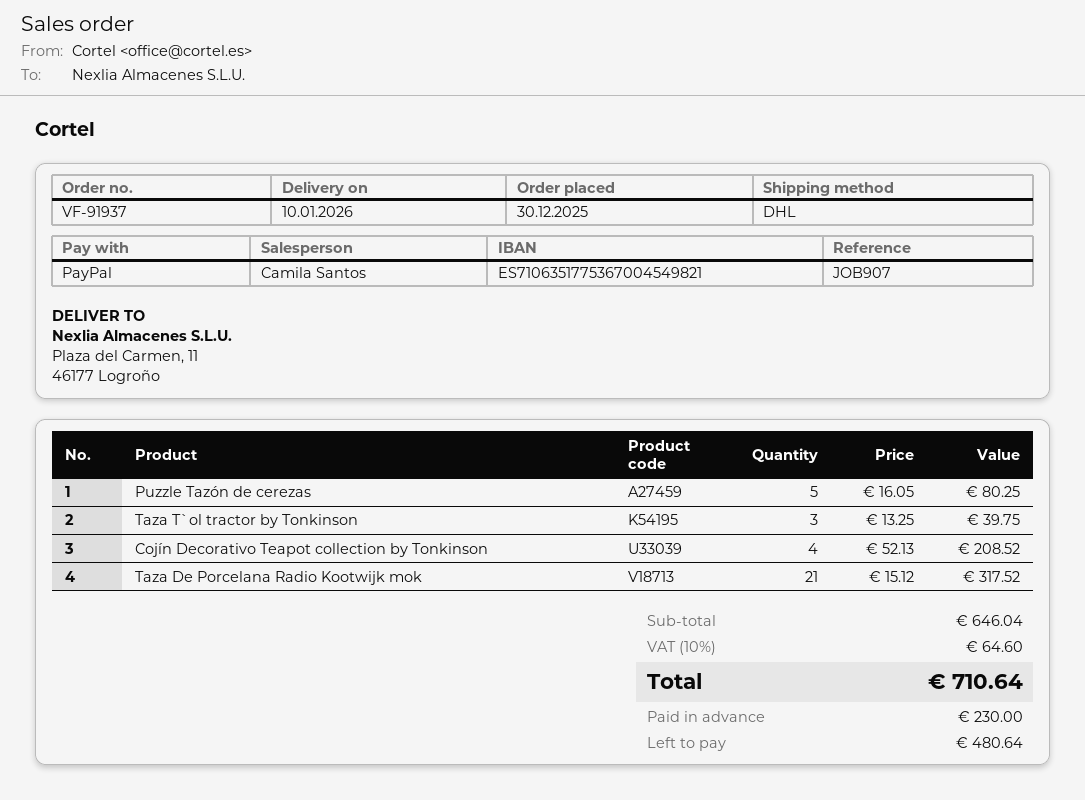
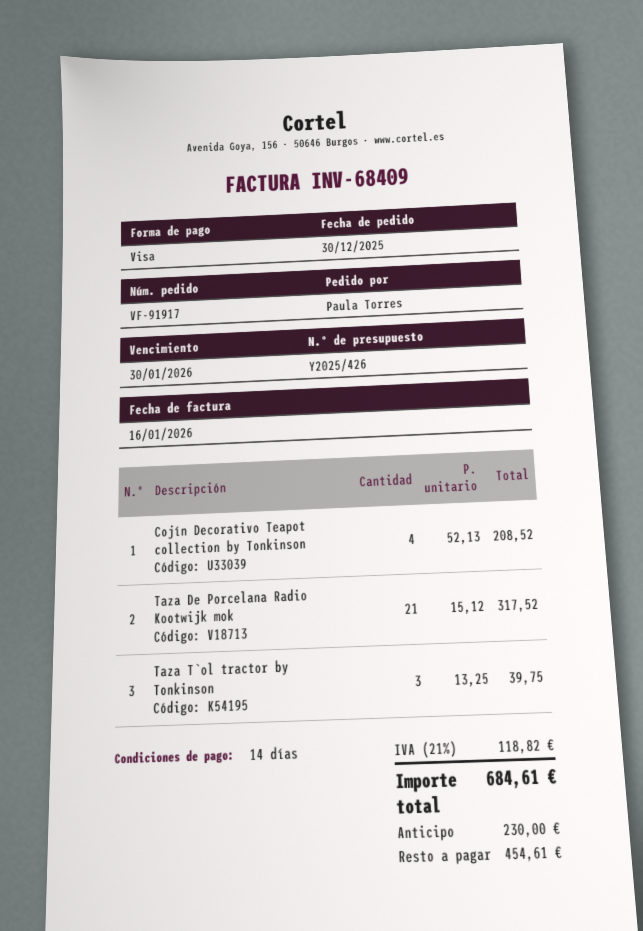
order number: VF-91937 -> VF-91917
payment method: PayPal -> Visa
Puzzle Tazón de cerezas: 5 x 16.05 = 80.25 -> none
tax: 10% = 64.60 -> 21% = 118.82
total: 710.64 -> 684.61
balance: 480.64 -> 454.61

